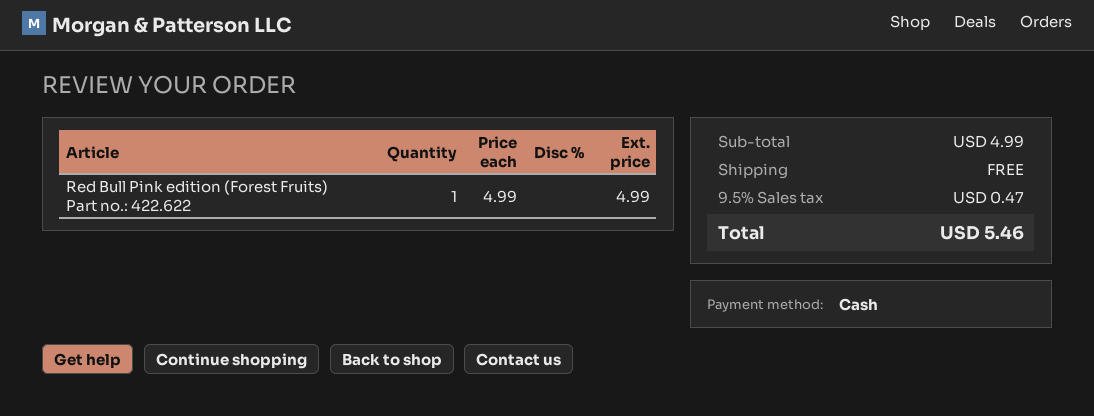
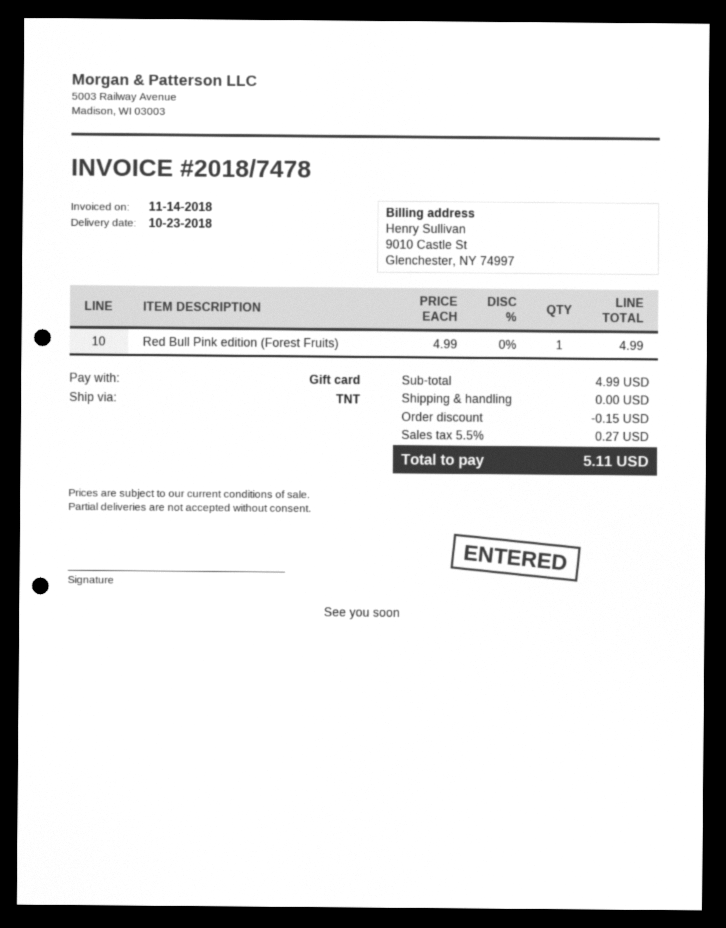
payment method: cash -> gift card
discount: none -> 0.15
tax: 9.5% = 0.47 -> 5.5% = 0.27
total: 5.46 -> 5.11

